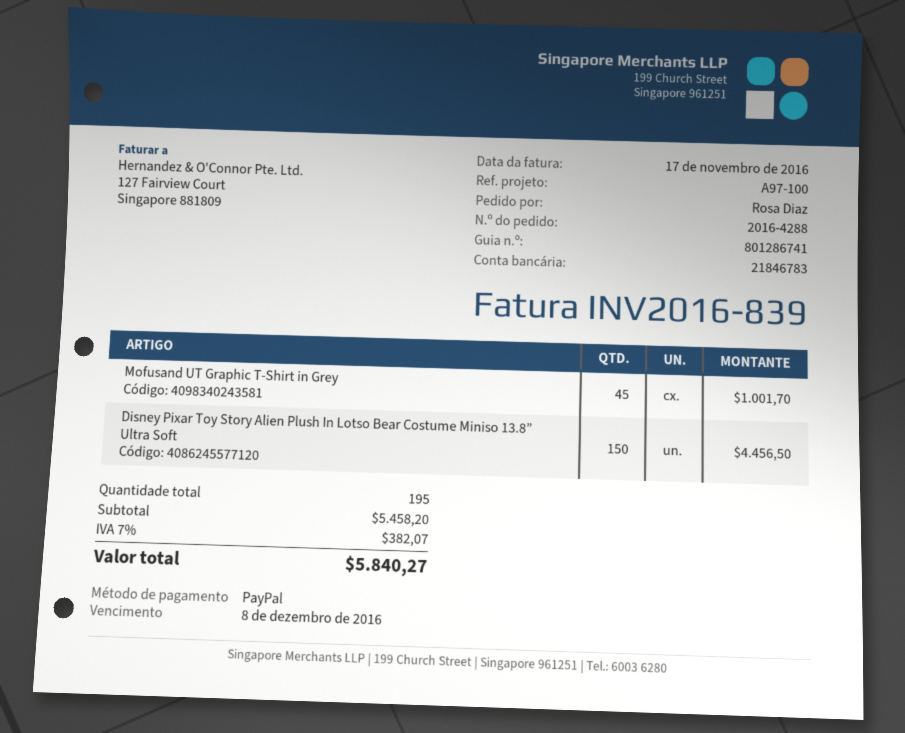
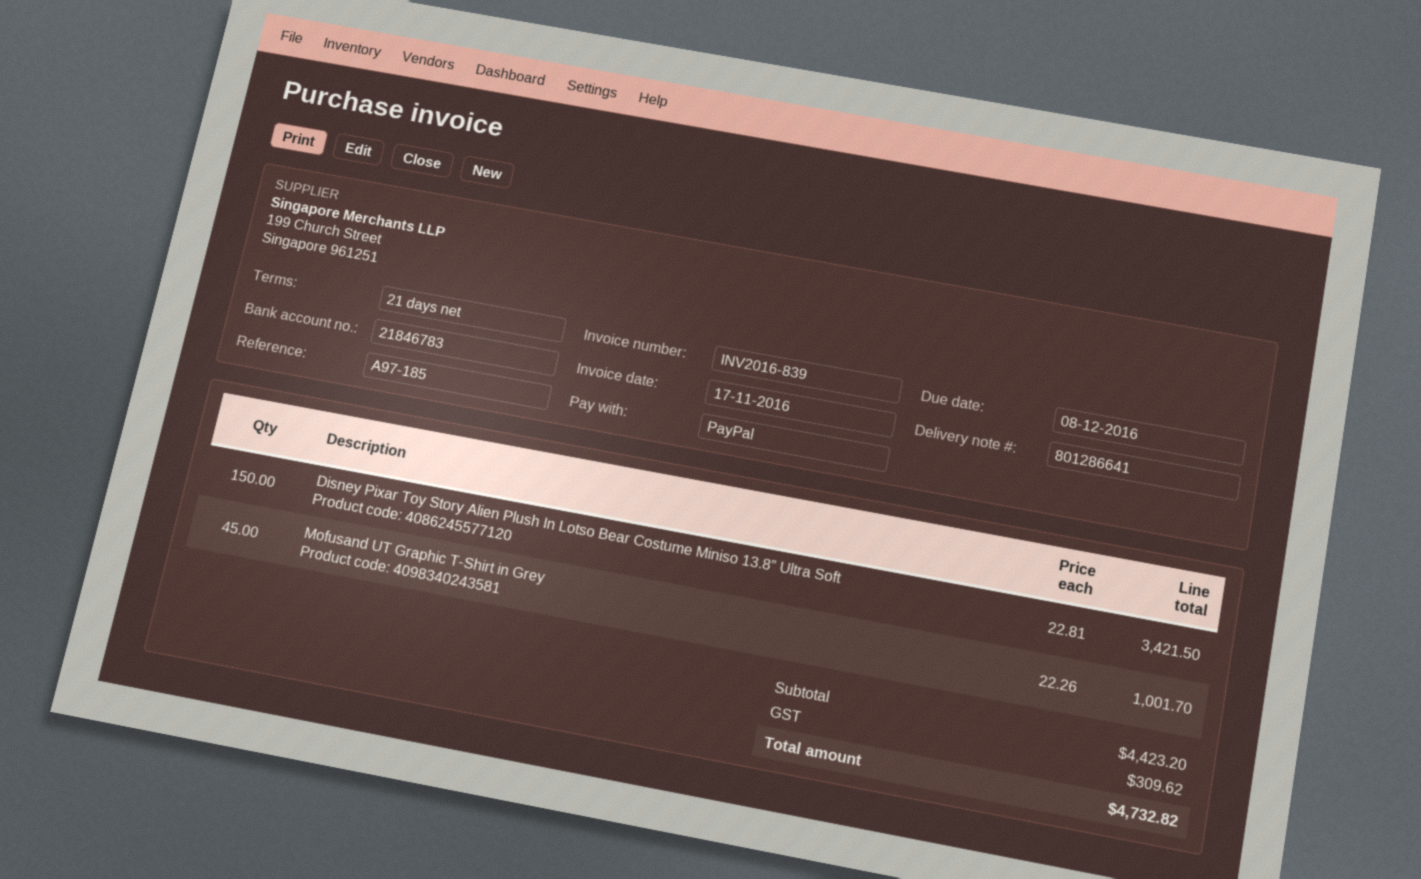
delivery note number: 801286741 -> 801286641
reference: A97-100 -> A97-185
Disney Pixar Toy Story Alien Plush In Lotso Bear Costume Miniso 13.8” Ultra Soft: 150 for 4456.50 -> 150 for 3421.50
subtotal: 5458.20 -> 4423.20
tax: 382.07 -> 309.62
total: 5840.27 -> 4732.82

